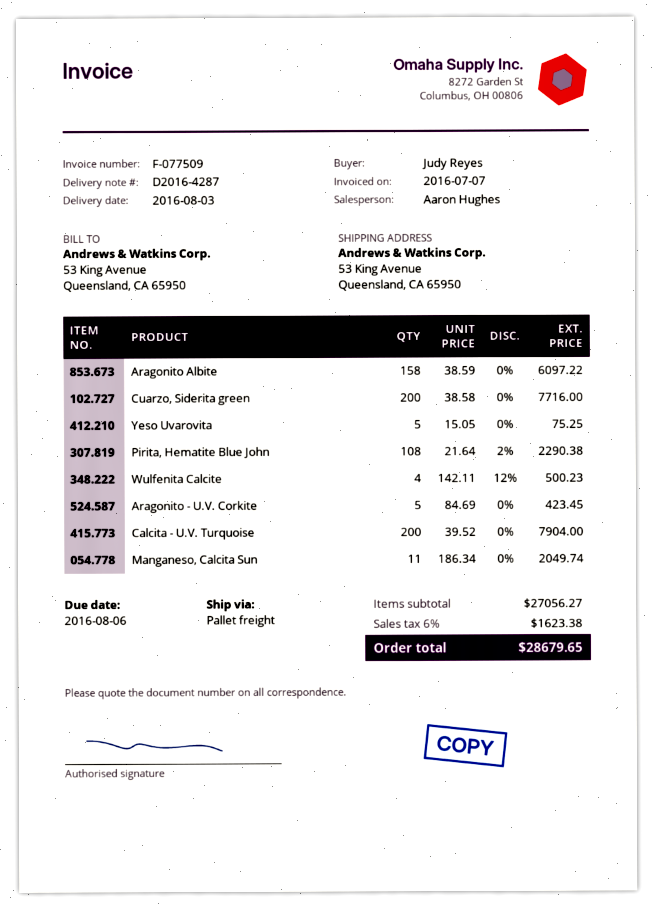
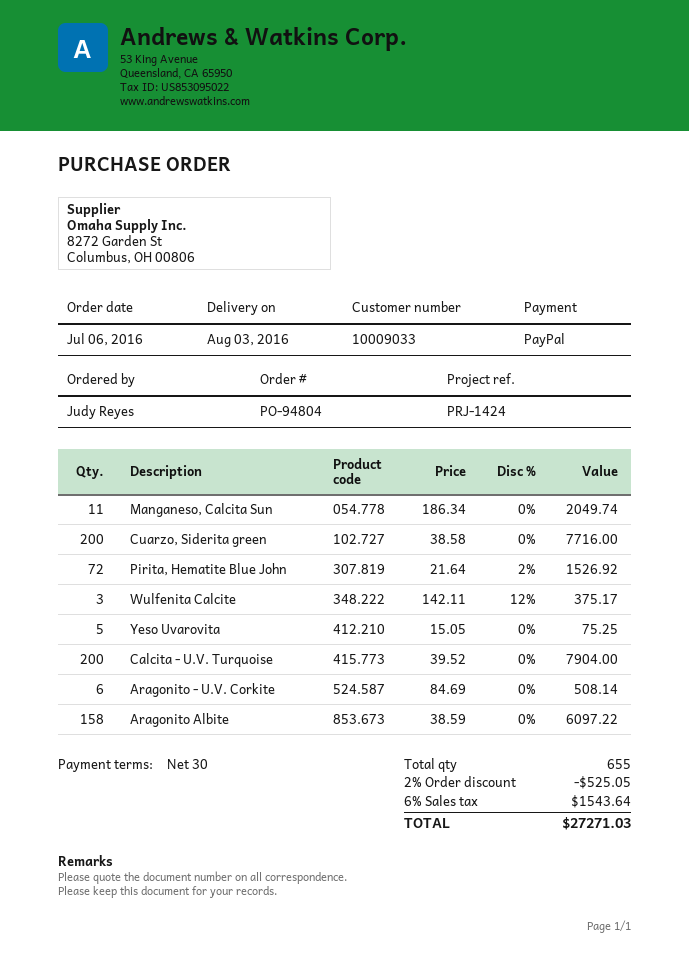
Pirita, Hematite Blue John: 108 x 21.64 - 2% = 2290.38 -> 72 x 21.64 - 2% = 1526.92
Wulfenita Calcite: 4 x 142.11 - 12% = 500.23 -> 3 x 142.11 - 12% = 375.17
Aragonito - U.V. Corkite: 5 x 84.69 = 423.45 -> 6 x 84.69 = 508.14
discount: none -> 2% = 525.05
tax: 6% = 1623.38 -> 6% = 1543.64
total: 28679.65 -> 27271.03

